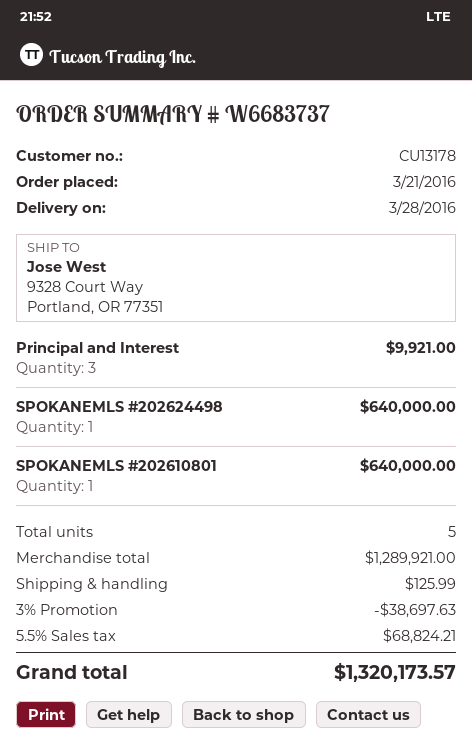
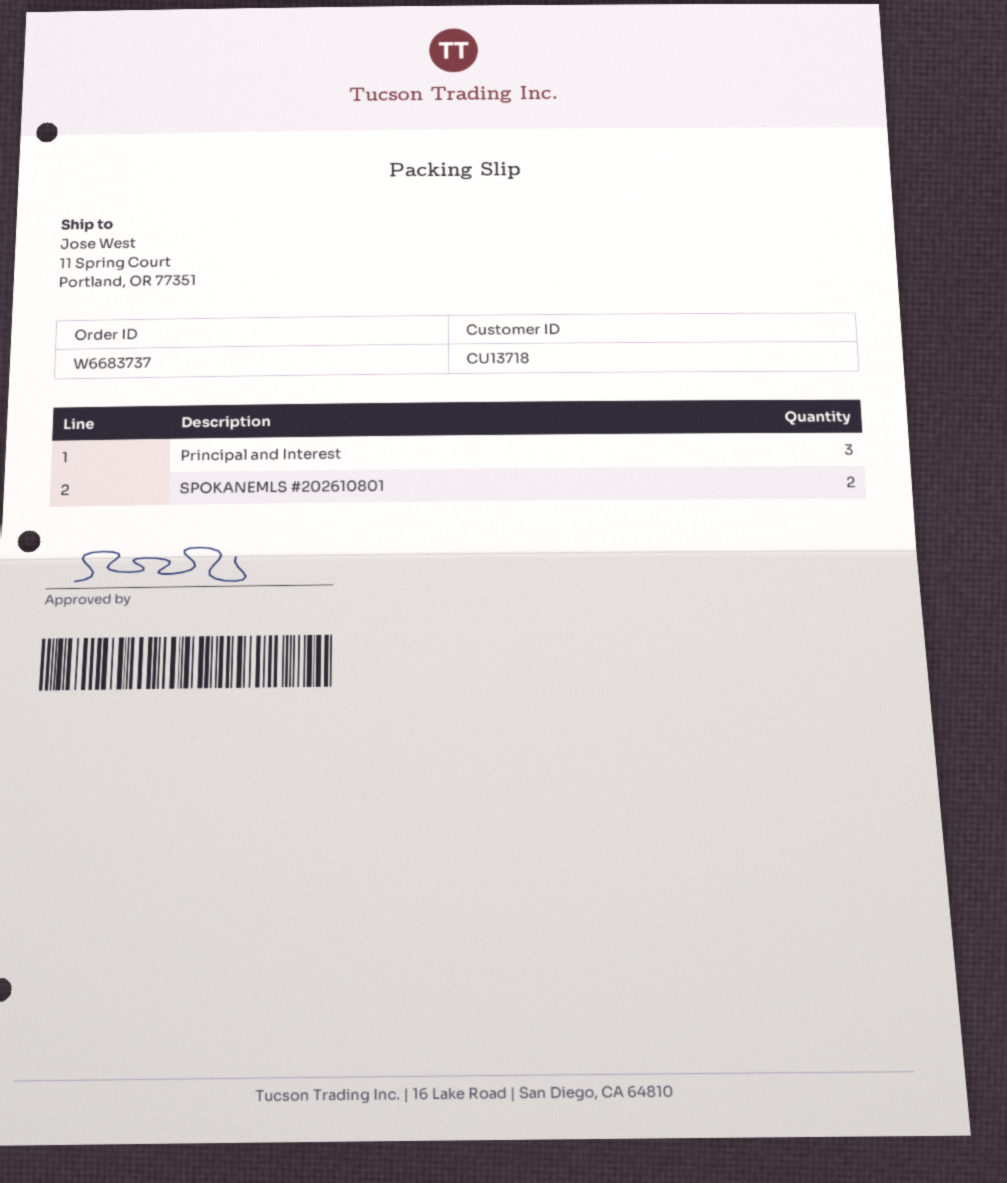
customer number: CU13178 -> CU13718
ship to: 9328 Court Way, Portland, OR 77351 -> 11 Spring Court, Portland, OR 77351
SPOKANEMLS #202624498: 1 -> none
SPOKANEMLS #202610801: 1 -> 2

